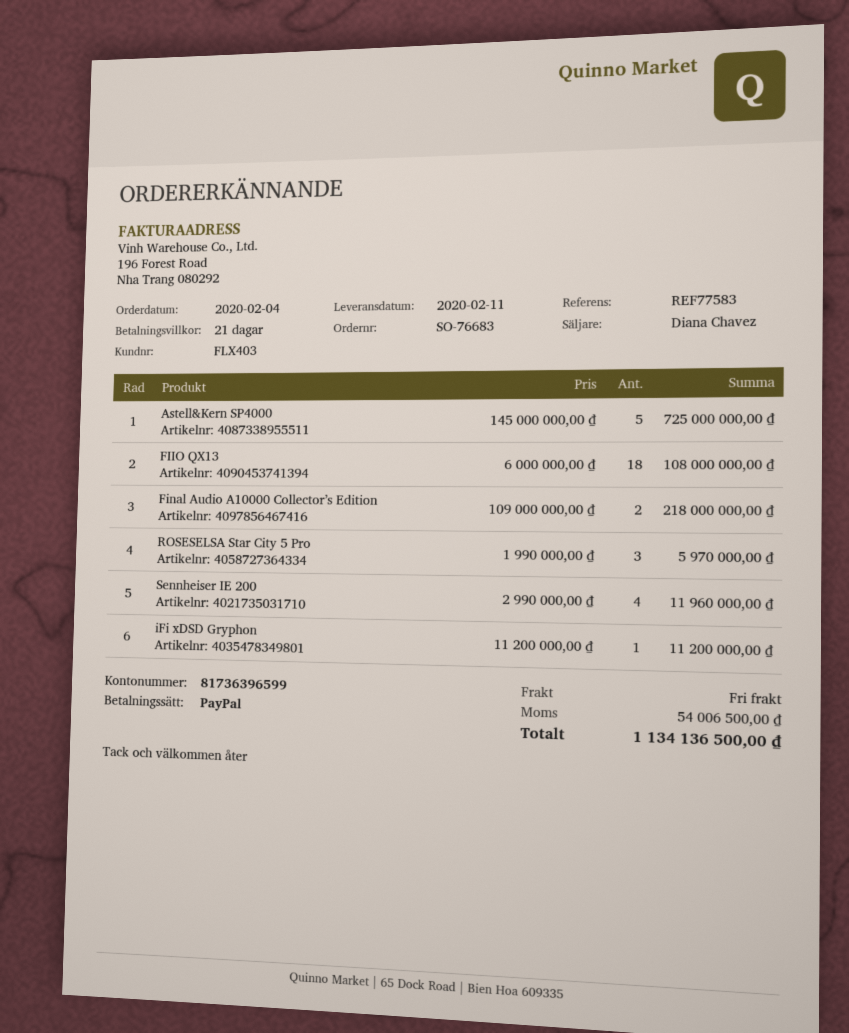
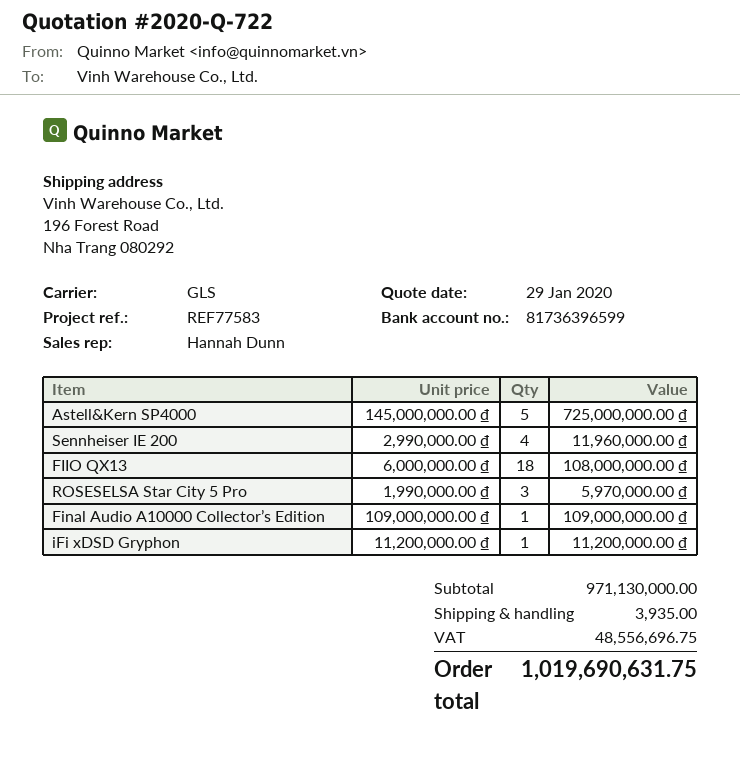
sales rep: Diana Chavez -> Hannah Dunn
Final Audio A10000 Collector’s Edition: 2 x 109000000.00 = 218000000.00 -> 1 x 109000000.00 = 109000000.00
shipping: 0.00 -> 3935.00
tax: 54006500.00 -> 48556696.75
total: 1134136500.00 -> 1019690631.75

